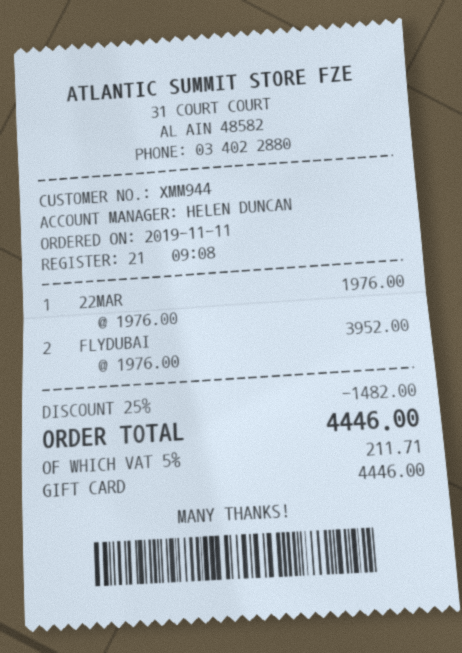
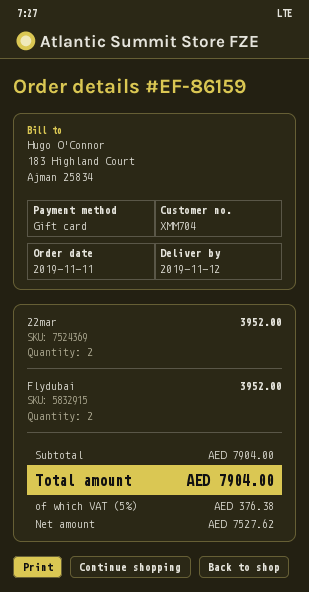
customer number: XMM944 -> XMM704
22MAR: 1 for 1976.00 -> 2 for 3952.00
discount: 25% = 1482.00 -> none
tax: 5% = 211.71 -> 5% = 376.38
total: 4446.00 -> 7904.00

